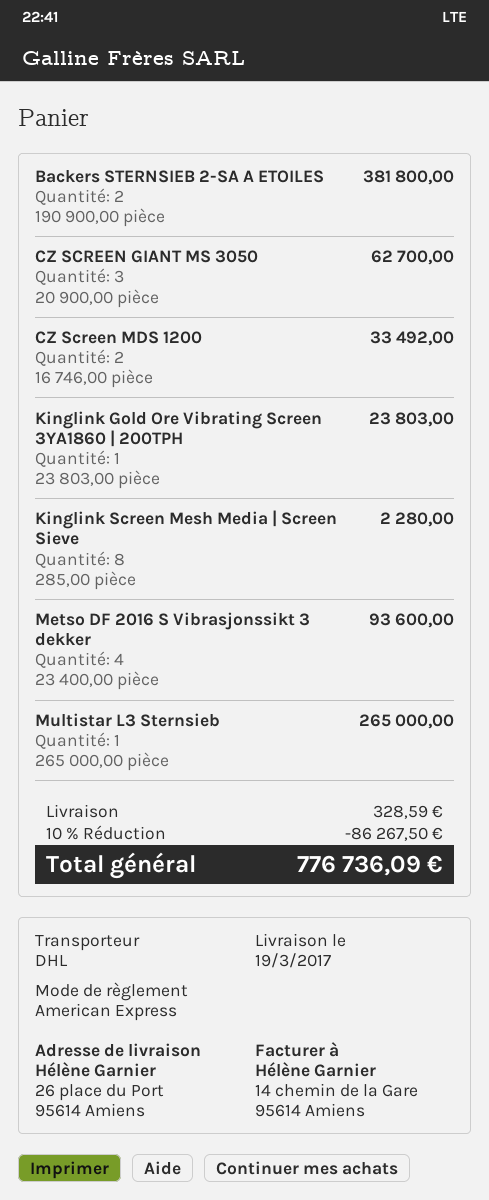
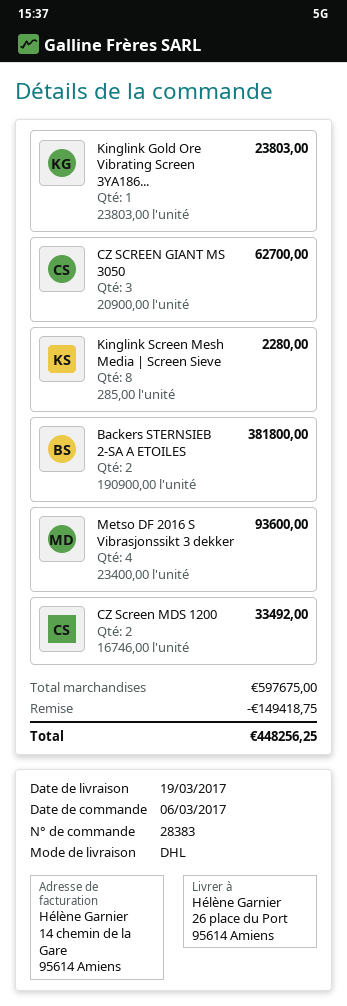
Multistar L3 Sternsieb: 1 x 265000.00 = 265000.00 -> none
discount: 86267.50 -> 149418.75
shipping: 328.59 -> none
total: 776736.09 -> 448256.25

